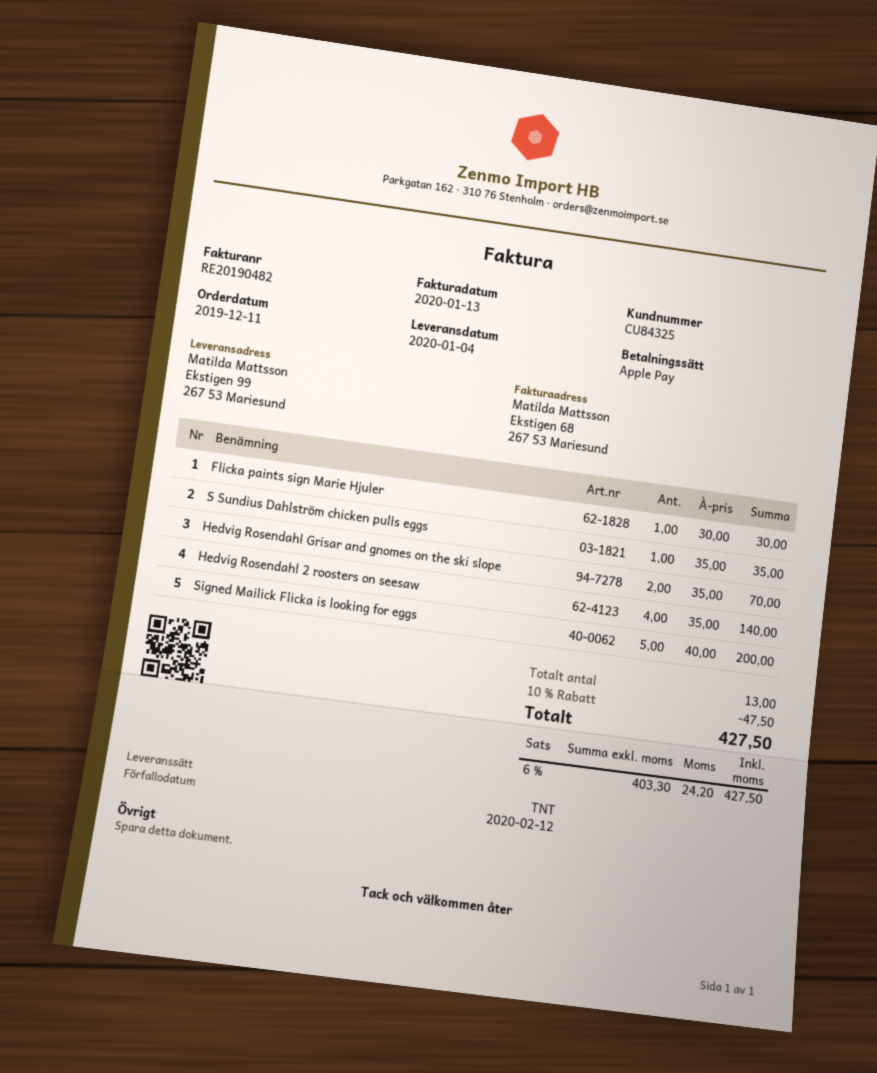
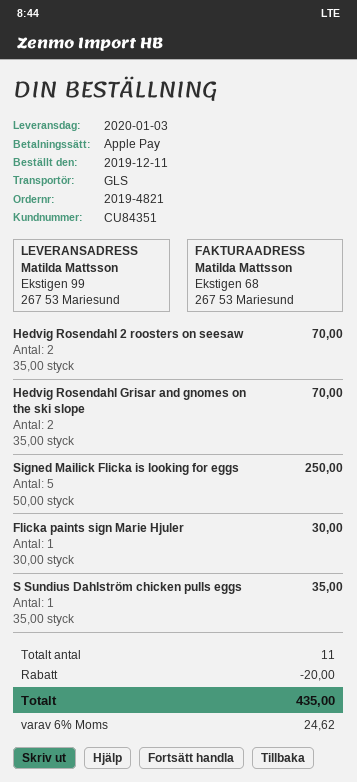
delivery date: 2020-01-04 -> 2020-01-03
customer number: CU84325 -> CU84351
shipping method: TNT -> GLS
Hedvig Rosendahl 2 roosters on seesaw: 4 x 35.00 = 140.00 -> 2 x 35.00 = 70.00
Signed Mailick Flicka is looking for eggs: 5 x 40.00 = 200.00 -> 5 x 50.00 = 250.00
total quantity: 13 -> 11
discount: 47.50 -> 20.00
tax: 6% = 24.20 -> 6% = 24.62
total: 427.50 -> 435.00

